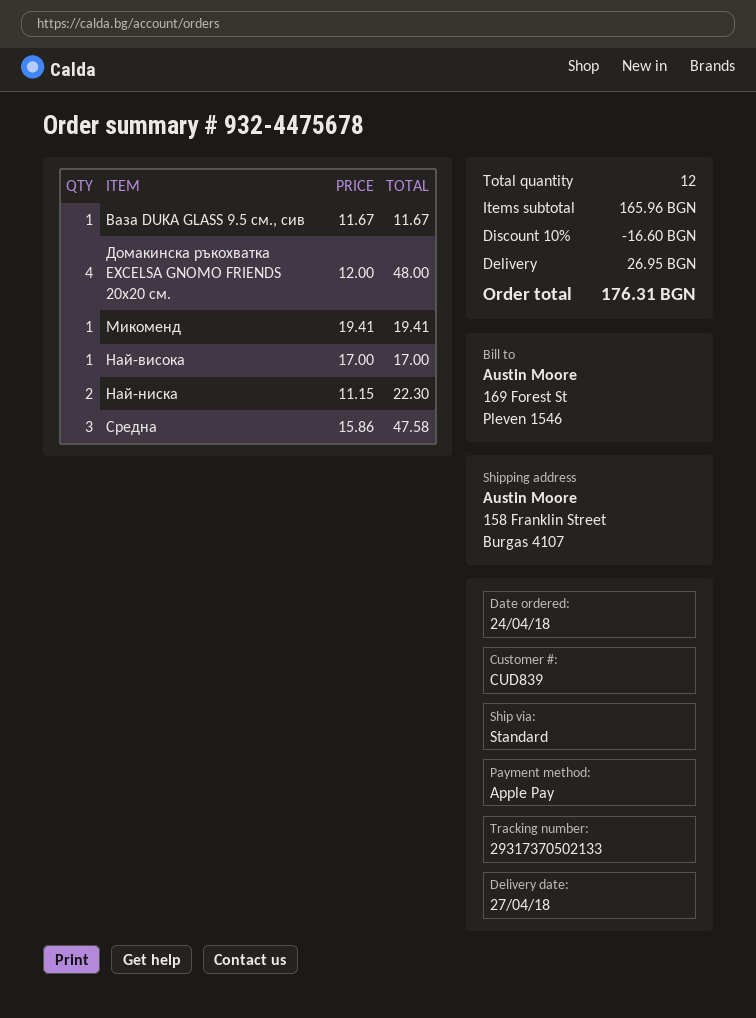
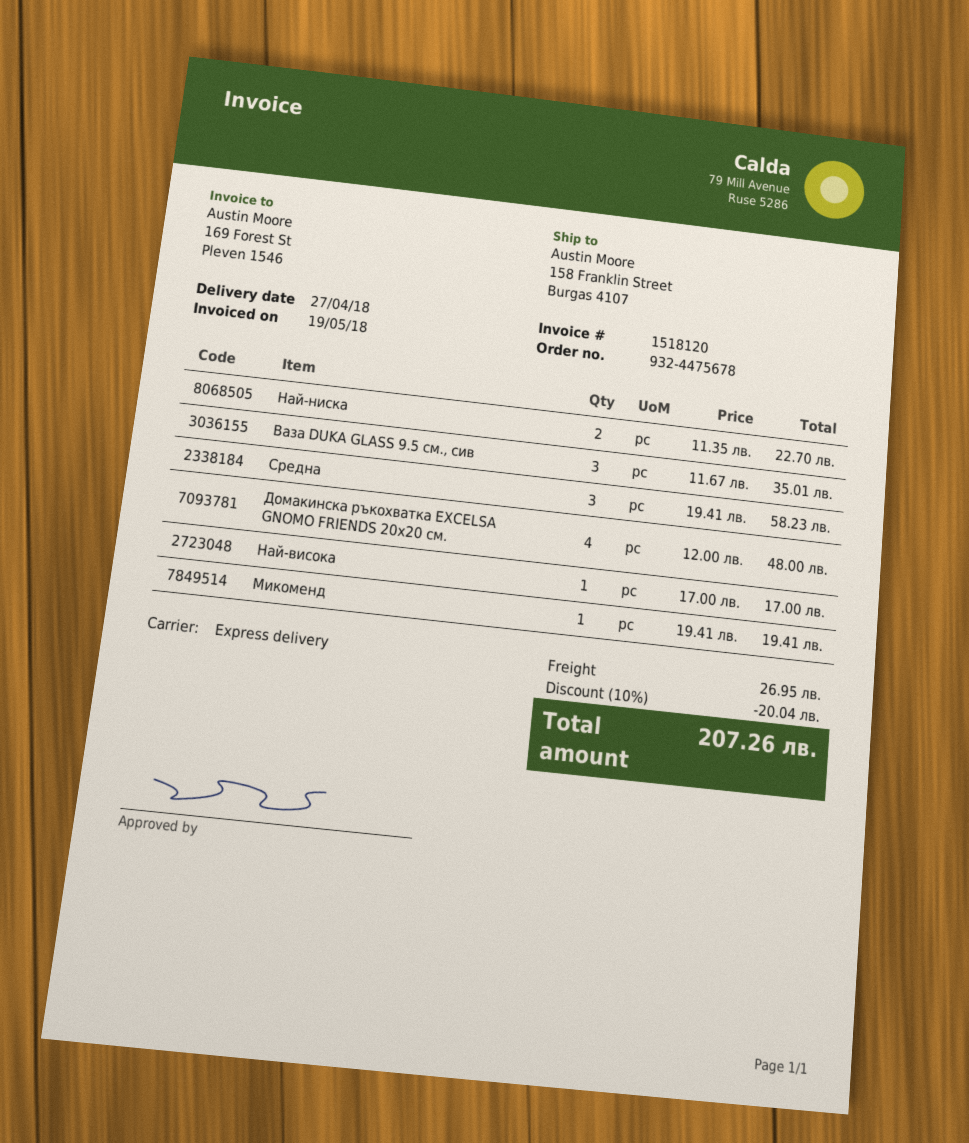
shipping method: standard -> express
Ваза DUKA GLASS 9.5 см., сив: 1 x 11.67 = 11.67 -> 3 x 11.67 = 35.01
Най-ниска: 2 x 11.15 = 22.30 -> 2 x 11.35 = 22.70
Средна: 3 x 15.86 = 47.58 -> 3 x 19.41 = 58.23
discount: 10% = 16.60 -> 10% = 20.04
total: 176.31 -> 207.26

